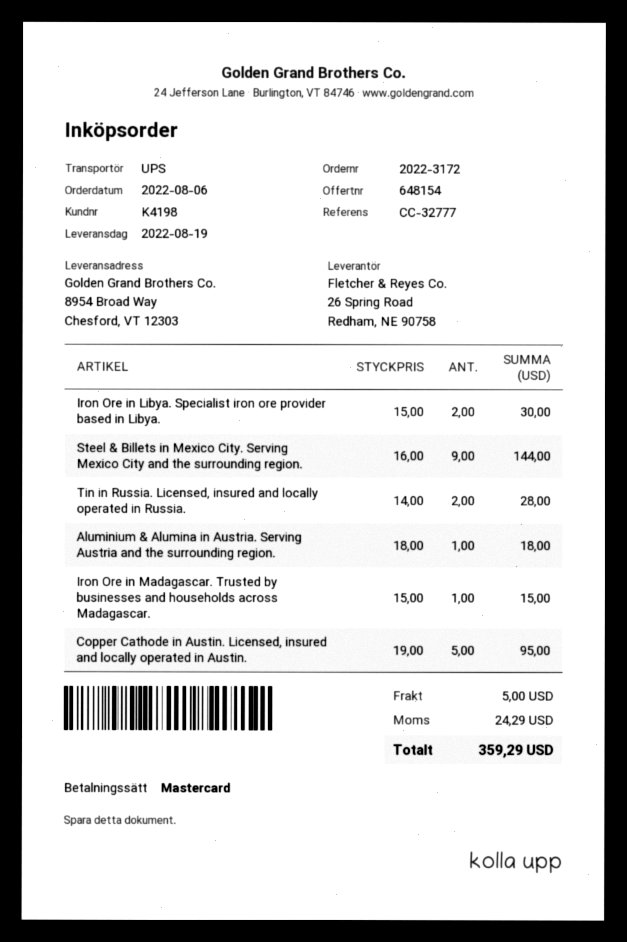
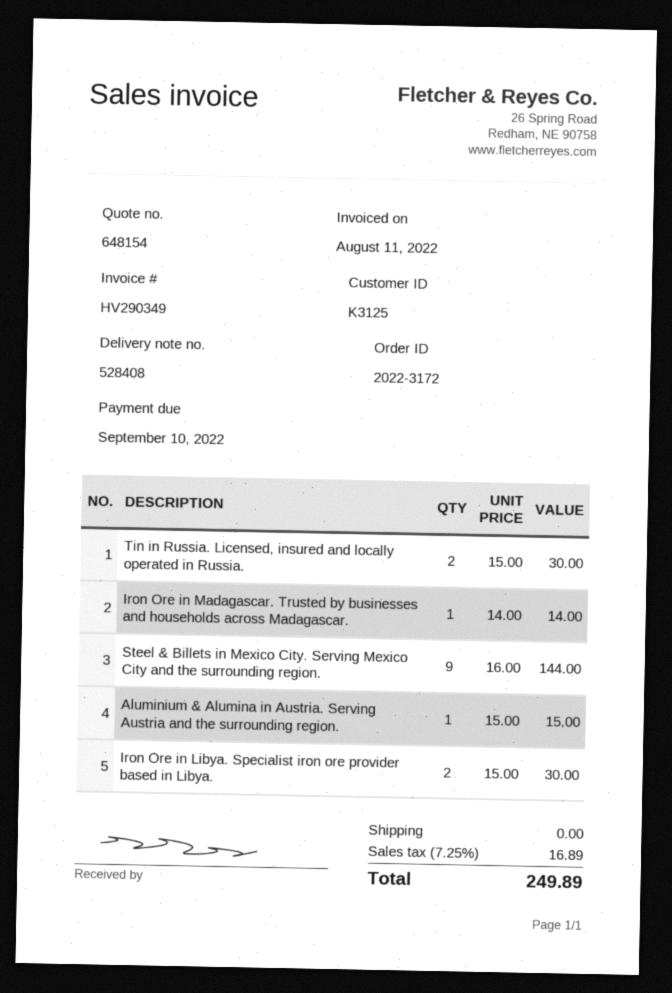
customer number: K4198 -> K3125
Tin in Russia. Licensed, insured and locally operated in Russia.: 2 x 14.00 = 28.00 -> 2 x 15.00 = 30.00
Aluminium & Alumina in Austria. Serving Austria and the surrounding region.: 1 x 18.00 = 18.00 -> 1 x 15.00 = 15.00
Iron Ore in Madagascar. Trusted by businesses and households across Madagascar.: 1 x 15.00 = 15.00 -> 1 x 14.00 = 14.00
Copper Cathode in Austin. Licensed, insured and locally operated in Austin.: 5 x 19.00 = 95.00 -> none
shipping: 5.00 -> 0.00
tax: 24.29 -> 16.89
total: 359.29 -> 249.89

